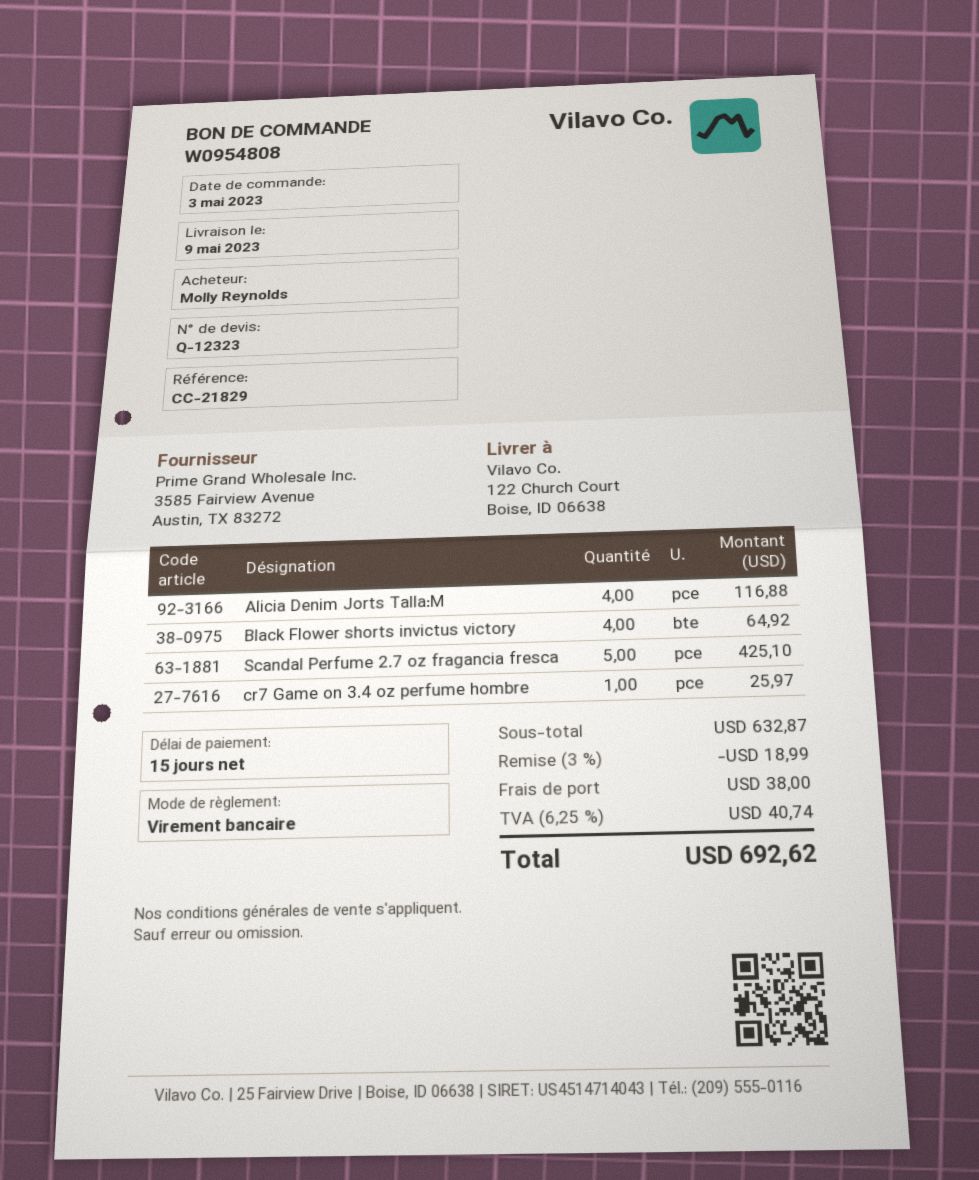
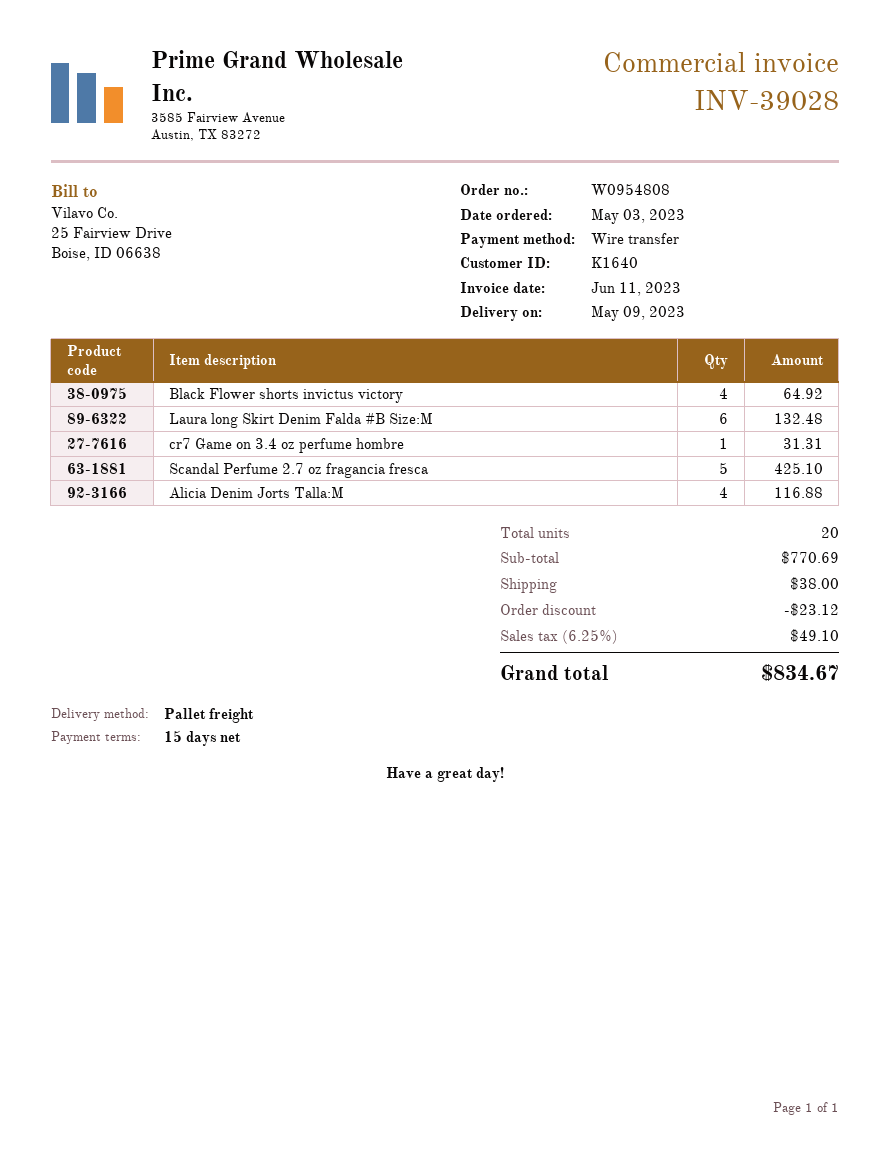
cr7 Game on 3.4 oz perfume hombre: 1 for 25.97 -> 1 for 31.31
Laura long Skirt Denim Falda #B Size:M: none -> 6 for 132.48
subtotal: 632.87 -> 770.69
discount: 18.99 -> 23.12
tax: 6.25% = 40.74 -> 6.25% = 49.10
total: 692.62 -> 834.67

